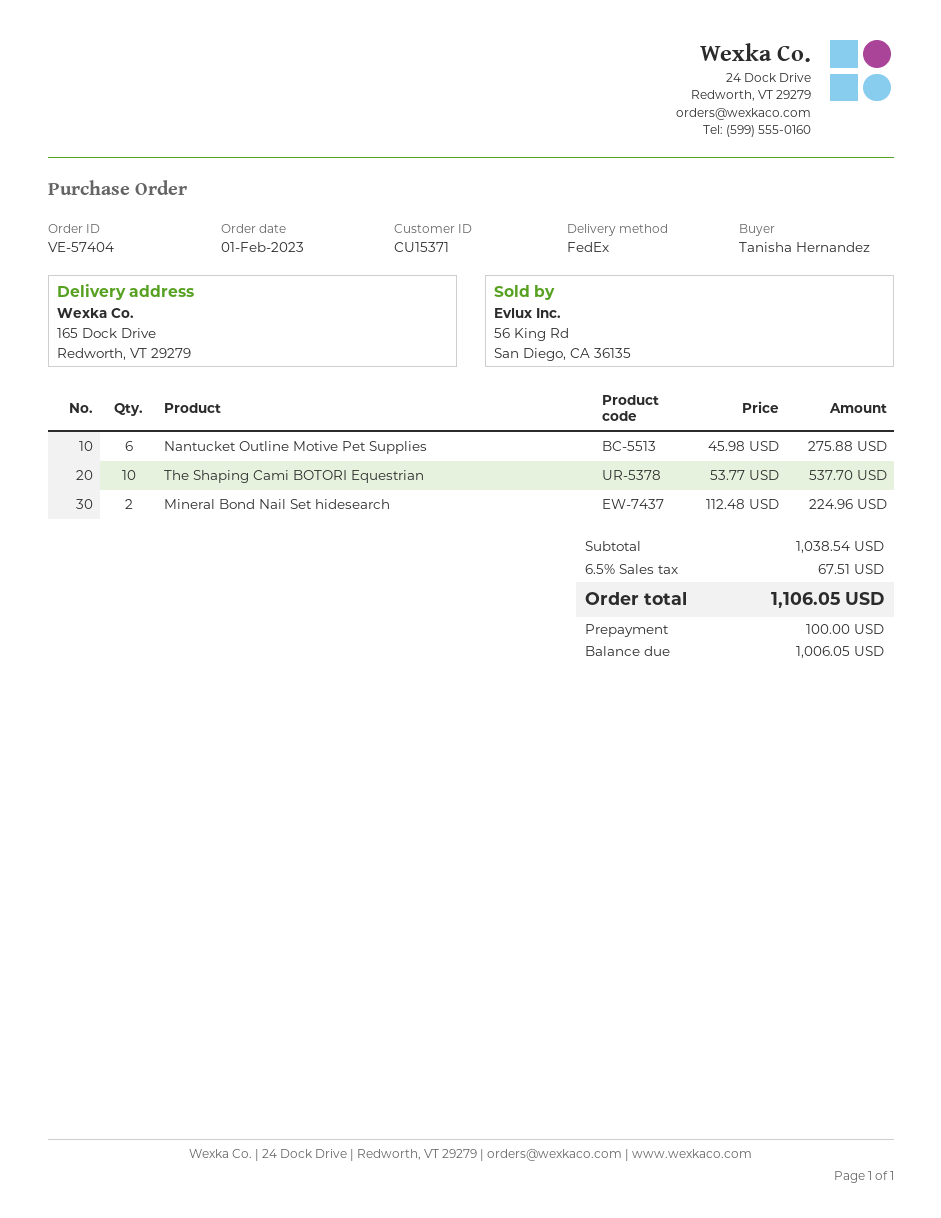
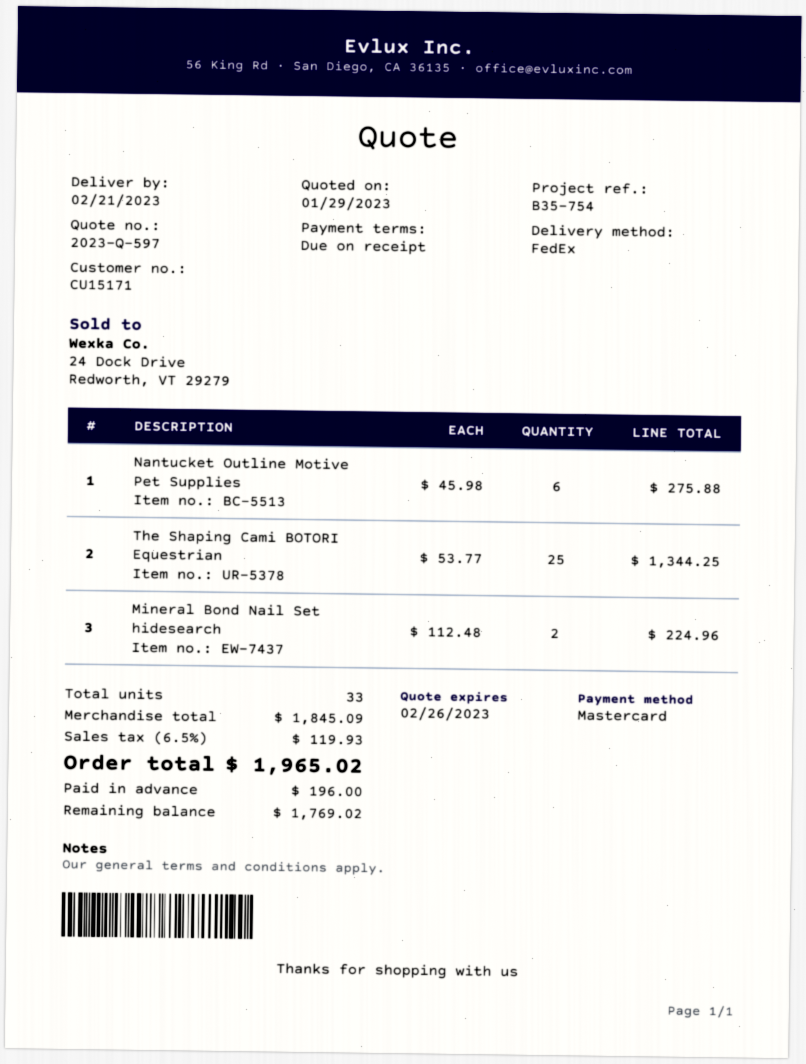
customer number: CU15371 -> CU15171
The Shaping Cami BOTORI Equestrian: 10 x 53.77 = 537.70 -> 25 x 53.77 = 1344.25
subtotal: 1038.54 -> 1845.09
tax: 6.5% = 67.51 -> 6.5% = 119.93
total: 1106.05 -> 1965.02
deposit: 100.00 -> 196.00
balance: 1006.05 -> 1769.02

